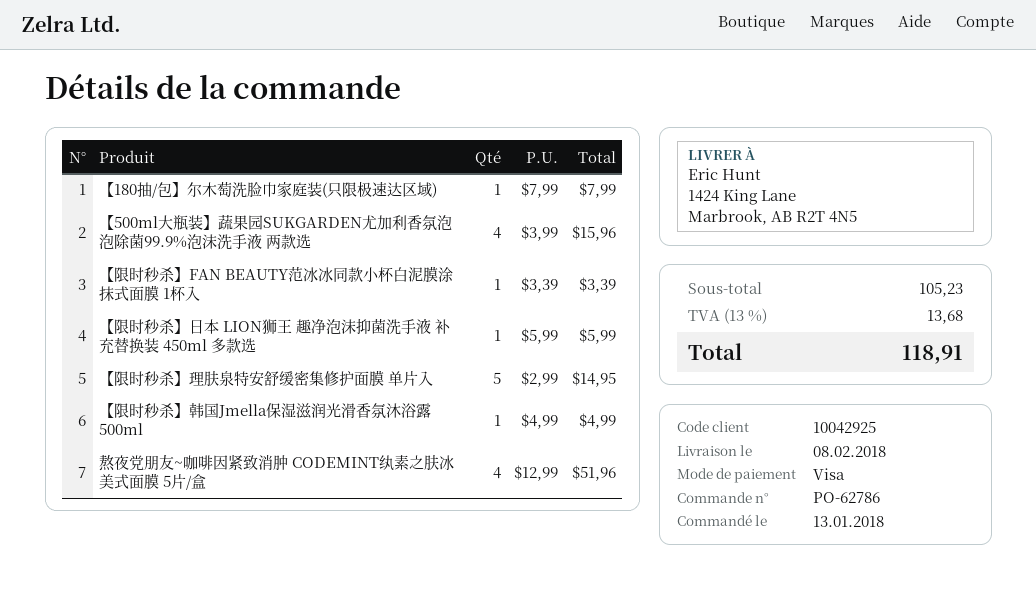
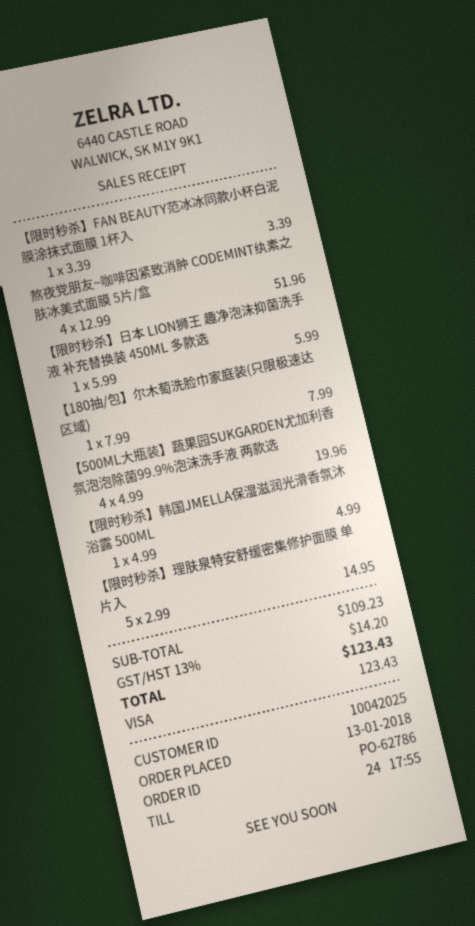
customer number: 10042925 -> 10042025
【500ml大瓶装】蔬果园SUKGARDEN尤加利香氛泡泡除菌99.9%泡沫洗手液 两款选: 4 x 3.99 = 15.96 -> 4 x 4.99 = 19.96
subtotal: 105.23 -> 109.23
tax: 13% = 13.68 -> 13% = 14.20
total: 118.91 -> 123.43

